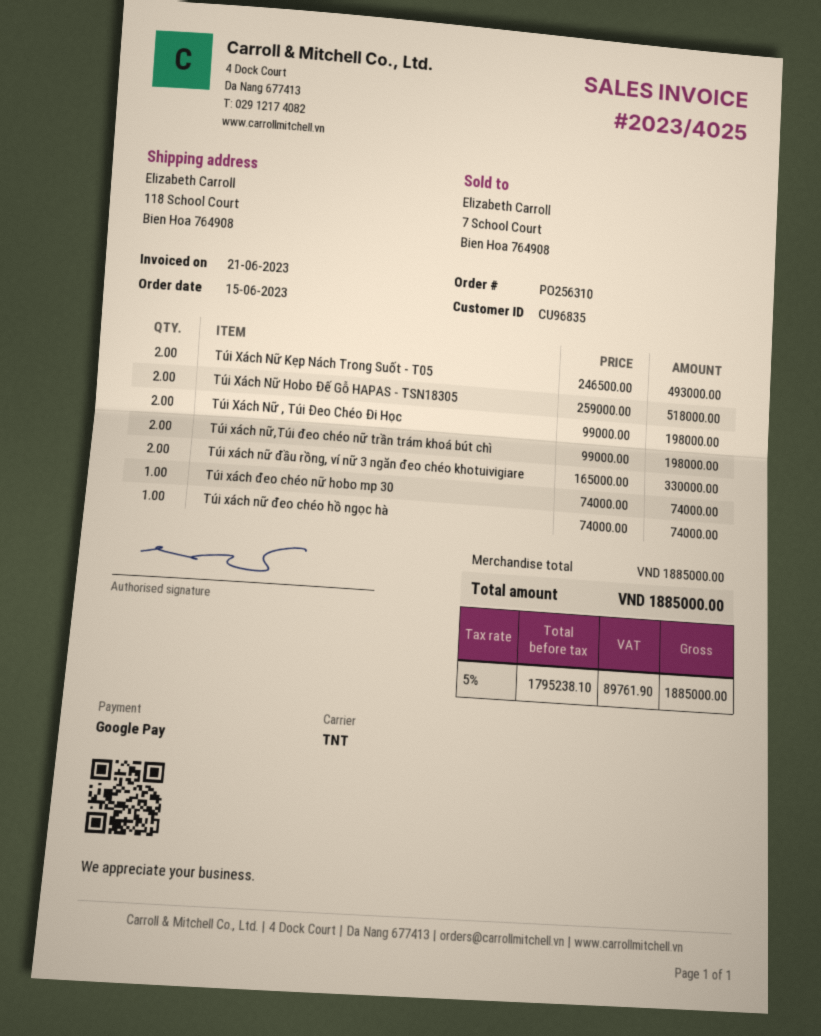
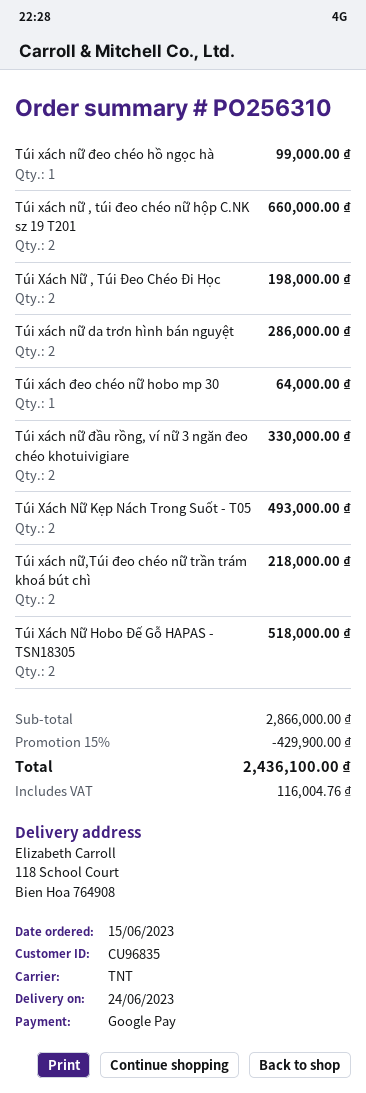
Túi xách nữ,Túi đeo chéo nữ trần trám khoá bút chì: 2 for 198000.00 -> 2 for 218000.00
Túi xách đeo chéo nữ hobo mp 30: 1 for 74000.00 -> 1 for 64000.00
Túi xách nữ đeo chéo hồ ngọc hà: 1 for 74000.00 -> 1 for 99000.00
Túi xách nữ , túi đeo chéo nữ hộp C.NK sz 19 T201: none -> 2 for 660000.00
Túi xách nữ da trơn hình bán nguyệt: none -> 2 for 286000.00
subtotal: 1885000.00 -> 2866000.00
discount: none -> 15% = 429900.00
tax: 89761.90 -> 116004.76
total: 1885000.00 -> 2436100.00

